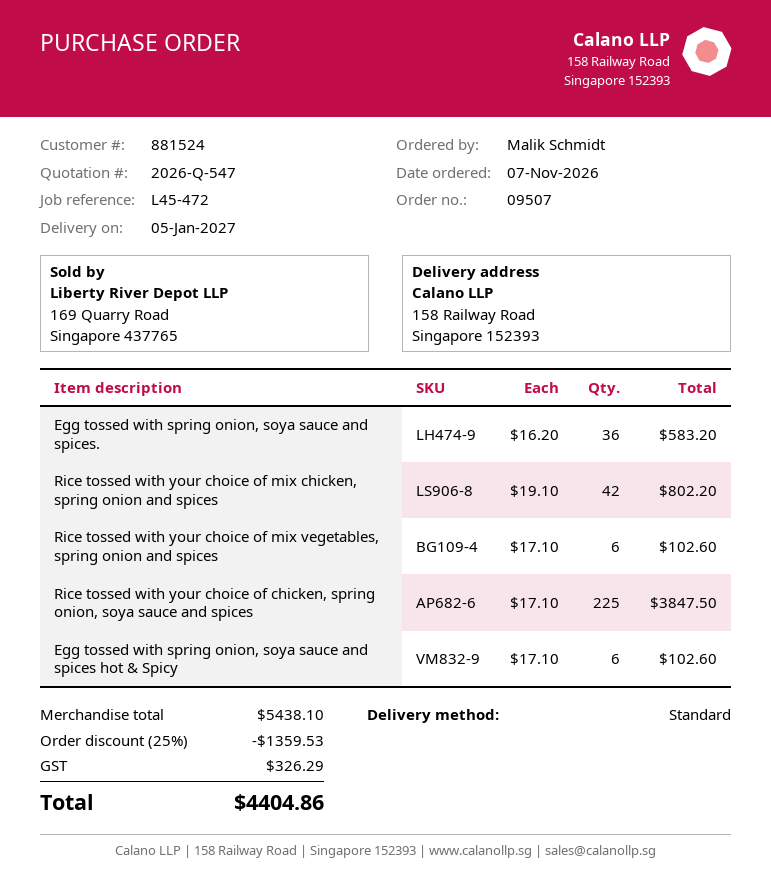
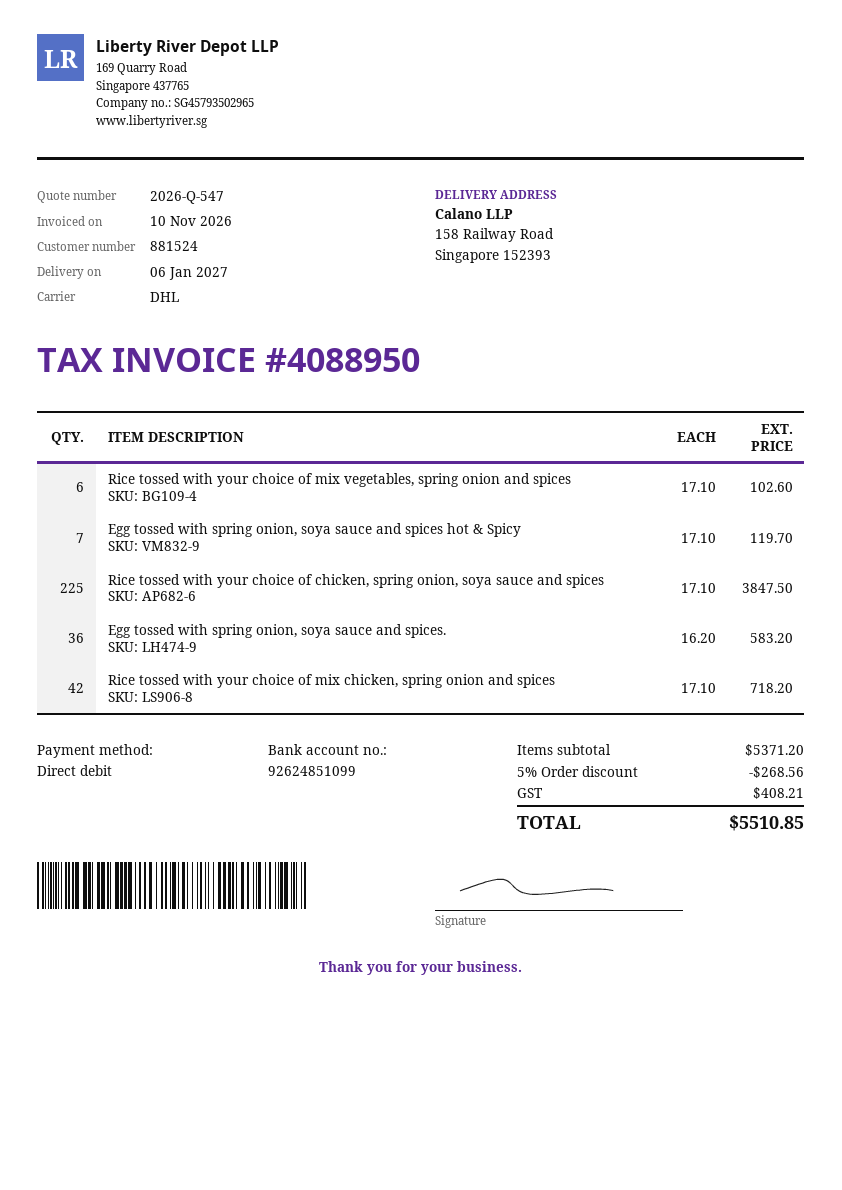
delivery date: 2027-01-05 -> 2027-01-06
shipping method: standard -> DHL
Rice tossed with your choice of mix chicken, spring onion and spices: 42 x 19.10 = 802.20 -> 42 x 17.10 = 718.20
Egg tossed with spring onion, soya sauce and spices hot & Spicy: 6 x 17.10 = 102.60 -> 7 x 17.10 = 119.70
subtotal: 5438.10 -> 5371.20
discount: 25% = 1359.53 -> 5% = 268.56
tax: 326.29 -> 408.21
total: 4404.86 -> 5510.85

